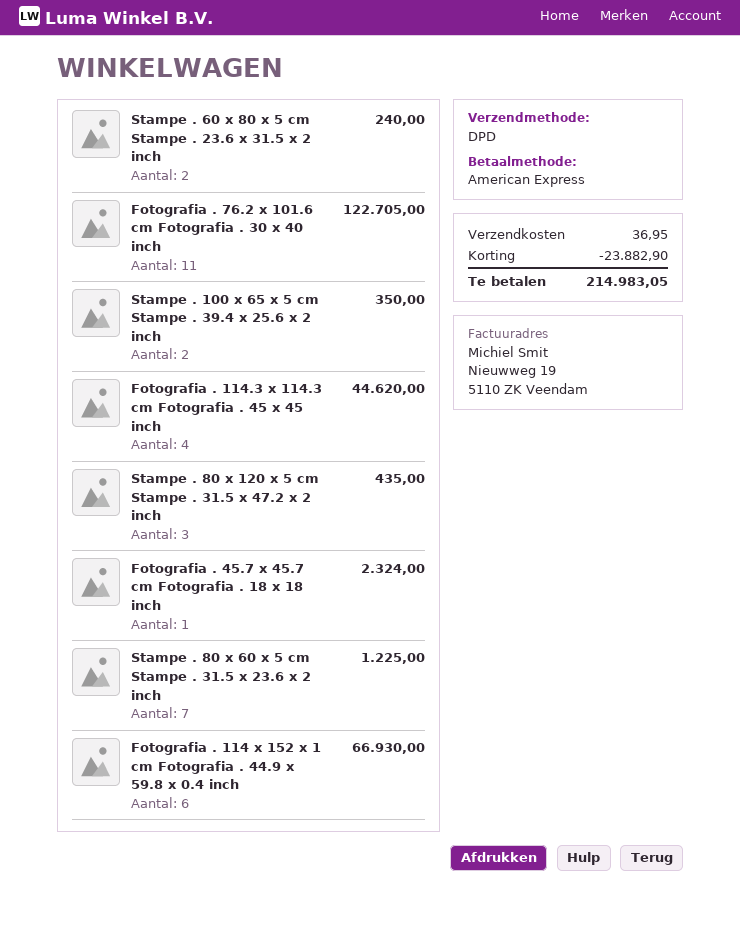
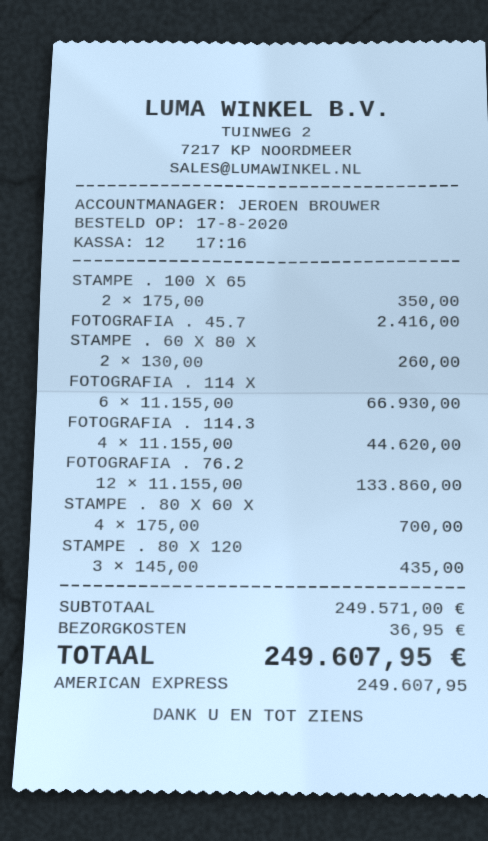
Stampe . 60 x 80 x 5 cm Stampe . 23.6 x 31.5 x 2 inch: 2 for 240.00 -> 2 for 260.00
Fotografia . 76.2 x 101.6 cm Fotografia . 30 x 40 inch: 11 for 122705.00 -> 12 for 133860.00
Fotografia . 45.7 x 45.7 cm Fotografia . 18 x 18 inch: 1 for 2324.00 -> 1 for 2416.00
Stampe . 80 x 60 x 5 cm Stampe . 31.5 x 23.6 x 2 inch: 7 for 1225.00 -> 4 for 700.00
discount: 23882.90 -> none
total: 214983.05 -> 249607.95

